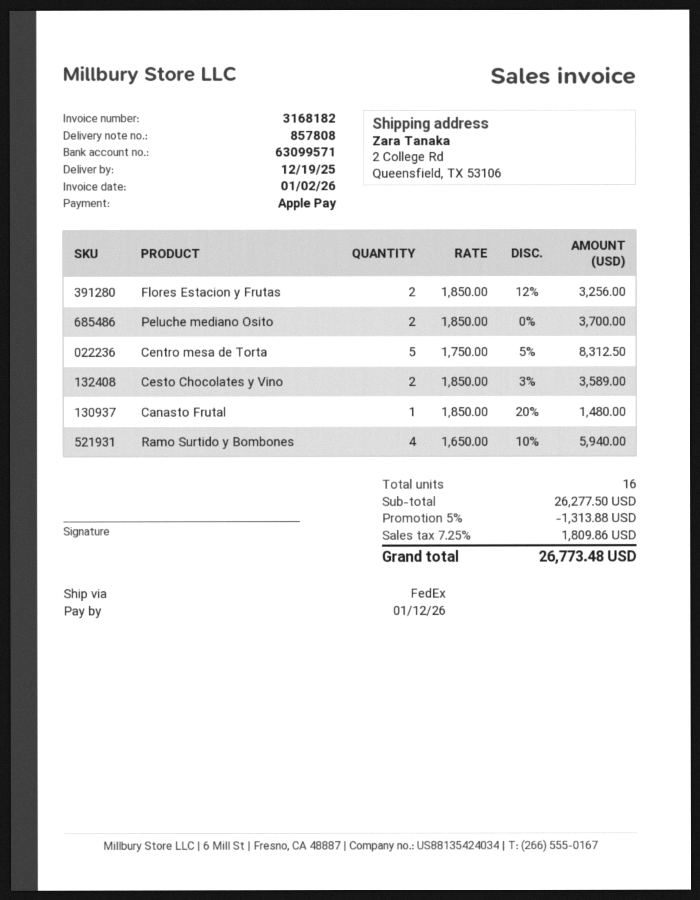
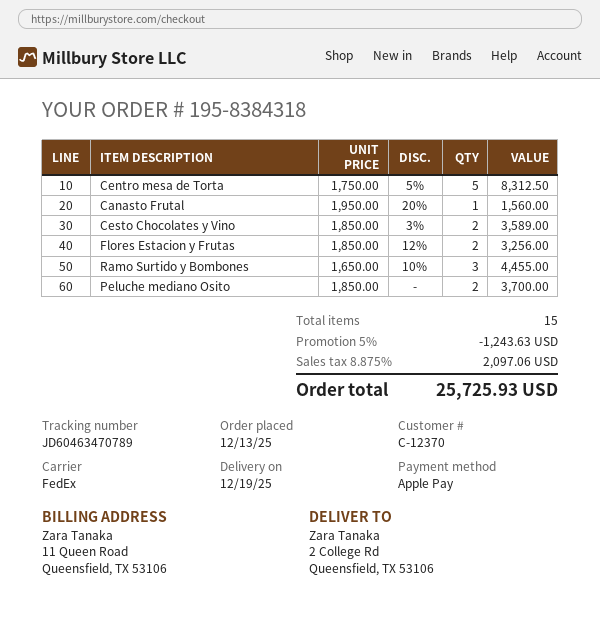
Canasto Frutal: 1 x 1850.00 - 20% = 1480.00 -> 1 x 1950.00 - 20% = 1560.00
Ramo Surtido y Bombones: 4 x 1650.00 - 10% = 5940.00 -> 3 x 1650.00 - 10% = 4455.00
total quantity: 16 -> 15
discount: 5% = 1313.88 -> 5% = 1243.63
tax: 7.25% = 1809.86 -> 8.875% = 2097.06
total: 26773.48 -> 25725.93

